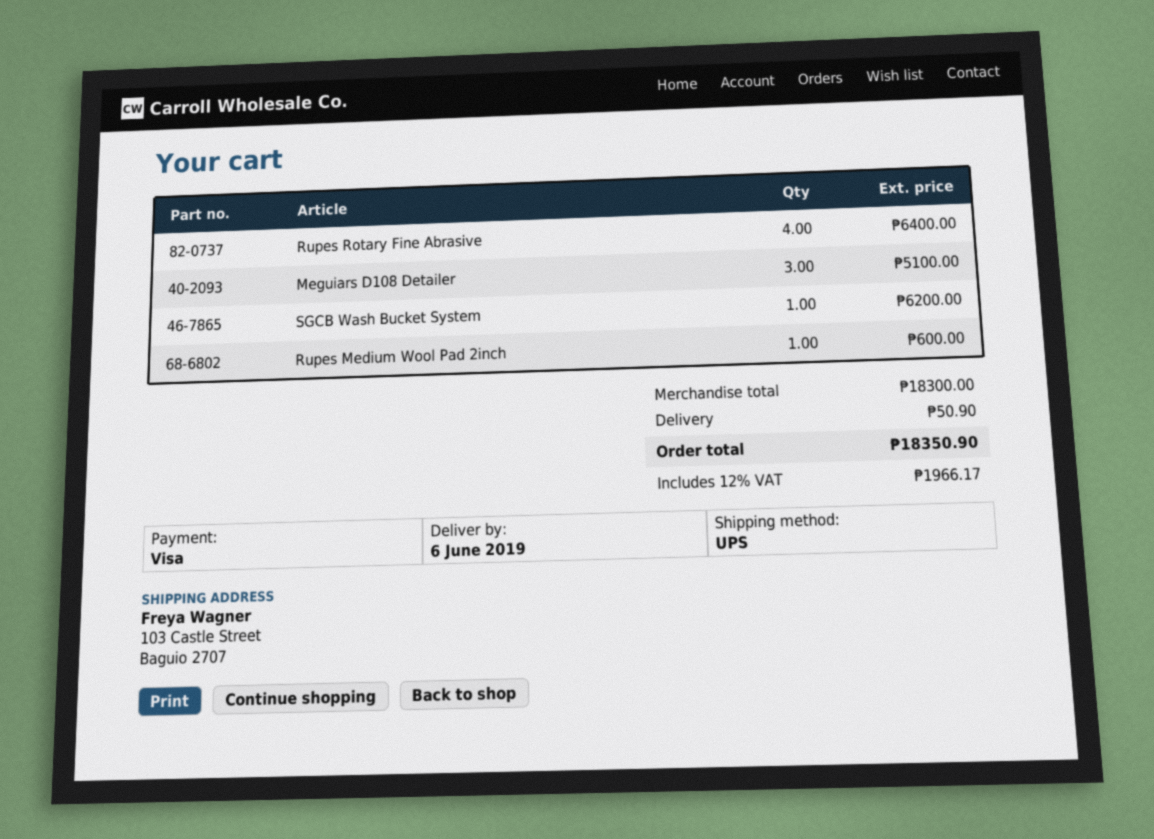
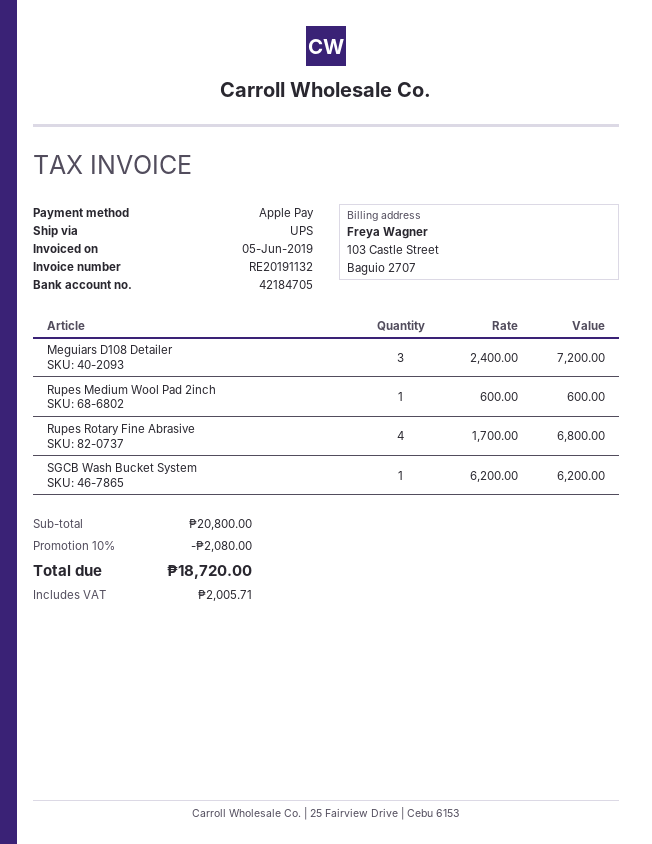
payment method: Visa -> Apple Pay
Rupes Rotary Fine Abrasive: 4 for 6400.00 -> 4 for 6800.00
Meguiars D108 Detailer: 3 for 5100.00 -> 3 for 7200.00
subtotal: 18300.00 -> 20800.00
discount: none -> 10% = 2080.00
shipping: 50.90 -> none
tax: 1966.17 -> 2005.71
total: 18350.90 -> 18720.00

